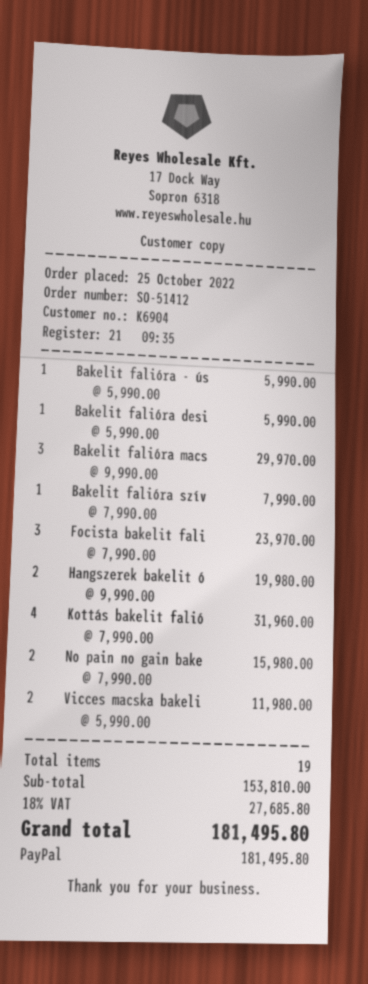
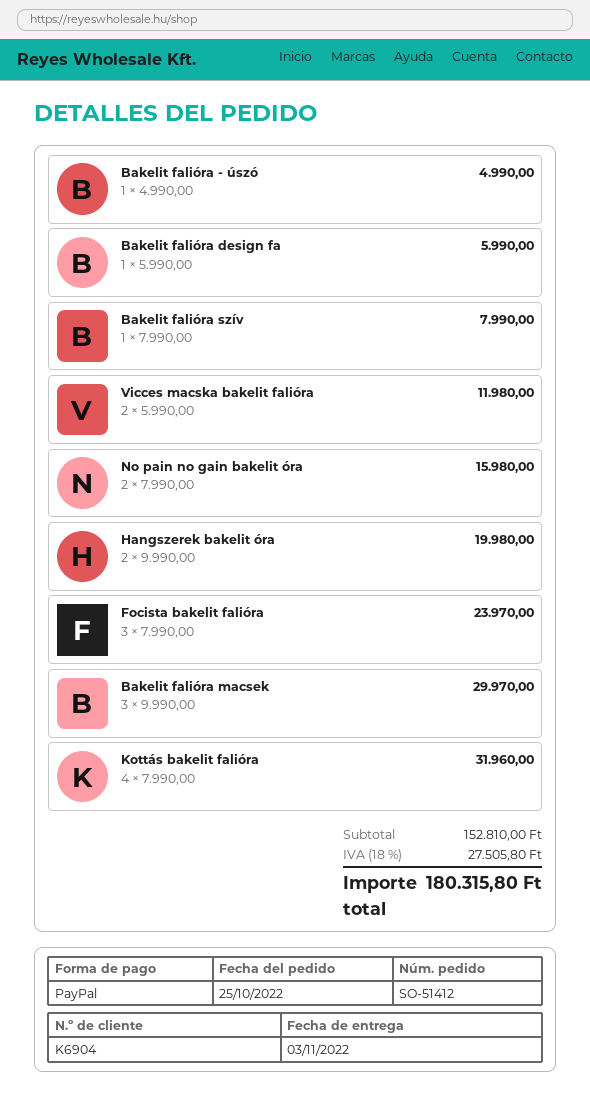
Bakelit falióra - ús: 1 x 5990.00 = 5990.00 -> 1 x 4990.00 = 4990.00
subtotal: 153810.00 -> 152810.00
tax: 18% = 27685.80 -> 18% = 27505.80
total: 181495.80 -> 180315.80

